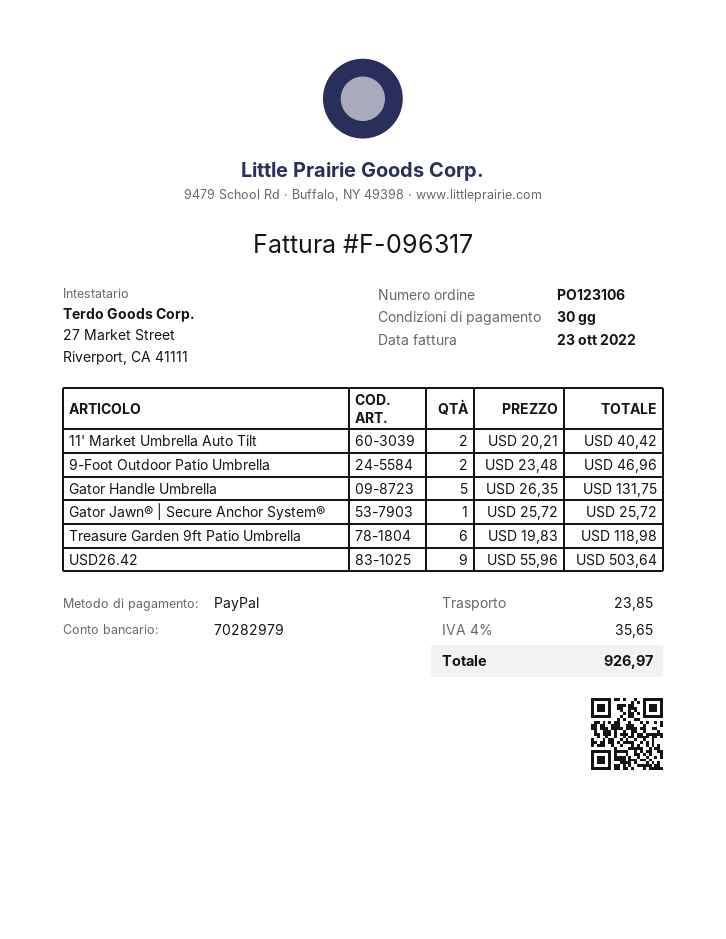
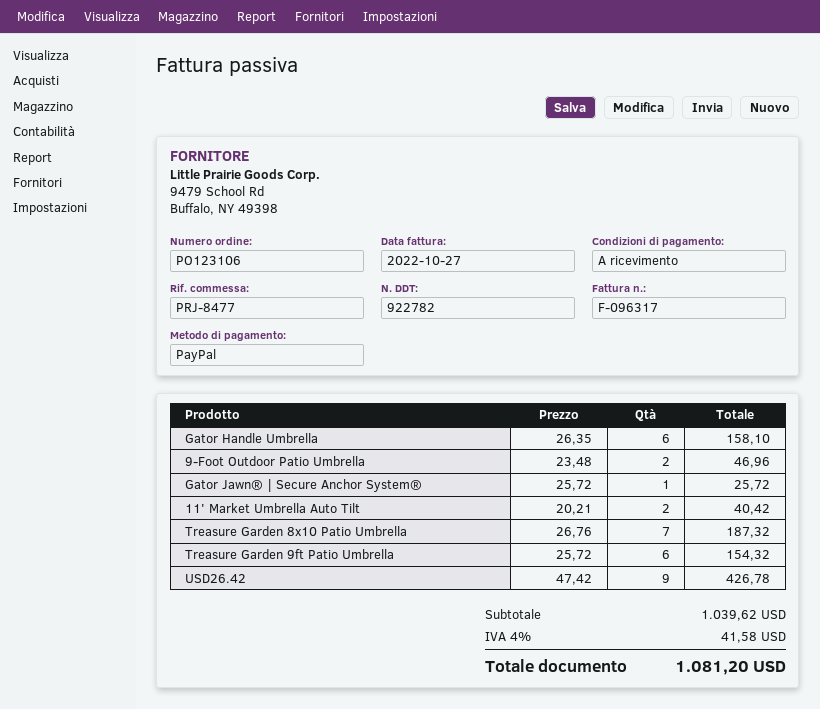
invoice date: 2022-10-23 -> 2022-10-27
payment terms: 30 days -> on receipt
Gator Handle Umbrella: 5 x 26.35 = 131.75 -> 6 x 26.35 = 158.10
Treasure Garden 9ft Patio Umbrella: 6 x 19.83 = 118.98 -> 6 x 25.72 = 154.32
USD26.42: 9 x 55.96 = 503.64 -> 9 x 47.42 = 426.78
Treasure Garden 8x10 Patio Umbrella: none -> 7 x 26.76 = 187.32
shipping: 23.85 -> none
tax: 4% = 35.65 -> 4% = 41.58
total: 926.97 -> 1081.20

